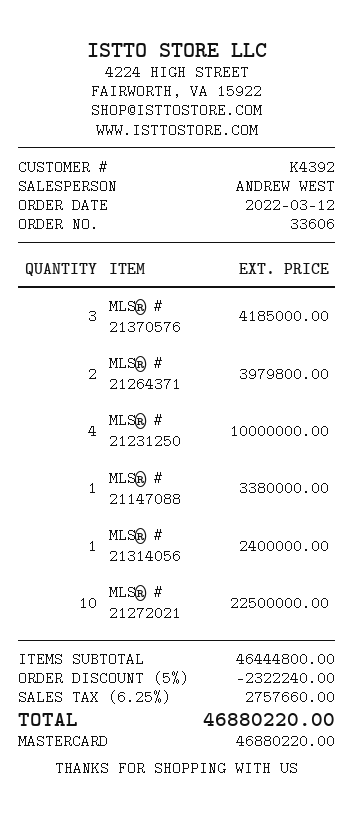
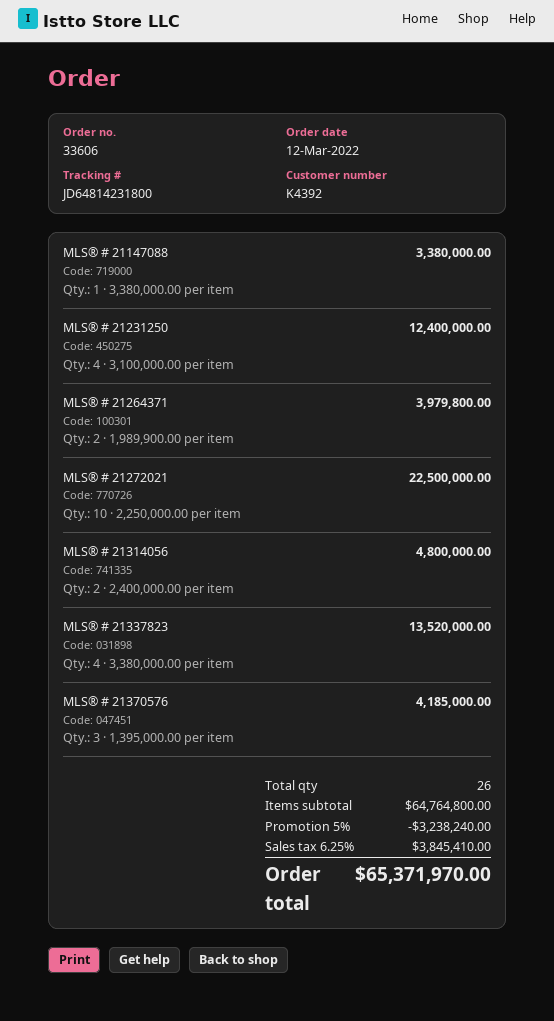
MLS® # 21231250: 4 for 10000000.00 -> 4 for 12400000.00
MLS® # 21314056: 1 for 2400000.00 -> 2 for 4800000.00
MLS® # 21337823: none -> 4 for 13520000.00
subtotal: 46444800.00 -> 64764800.00
discount: 5% = 2322240.00 -> 5% = 3238240.00
tax: 6.25% = 2757660.00 -> 6.25% = 3845410.00
total: 46880220.00 -> 65371970.00

